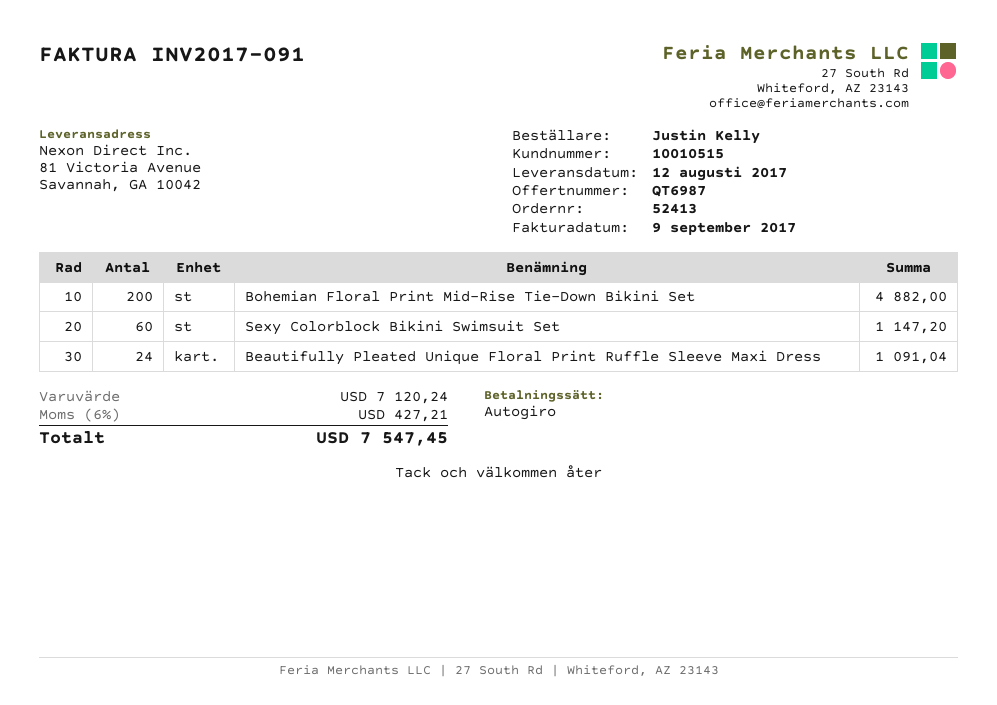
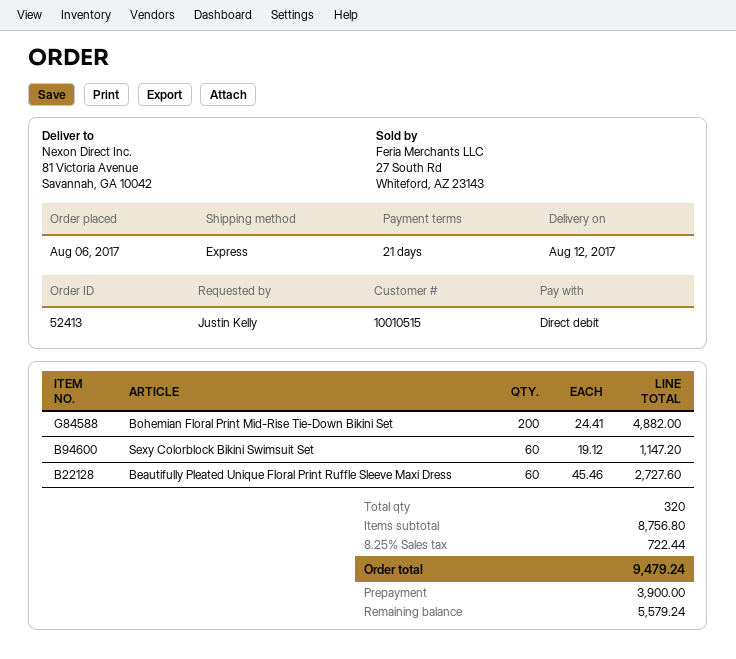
Beautifully Pleated Unique Floral Print Ruffle Sleeve Maxi Dress: 24 for 1091.04 -> 60 for 2727.60
subtotal: 7120.24 -> 8756.80
tax: 6% = 427.21 -> 8.25% = 722.44
total: 7547.45 -> 9479.24

